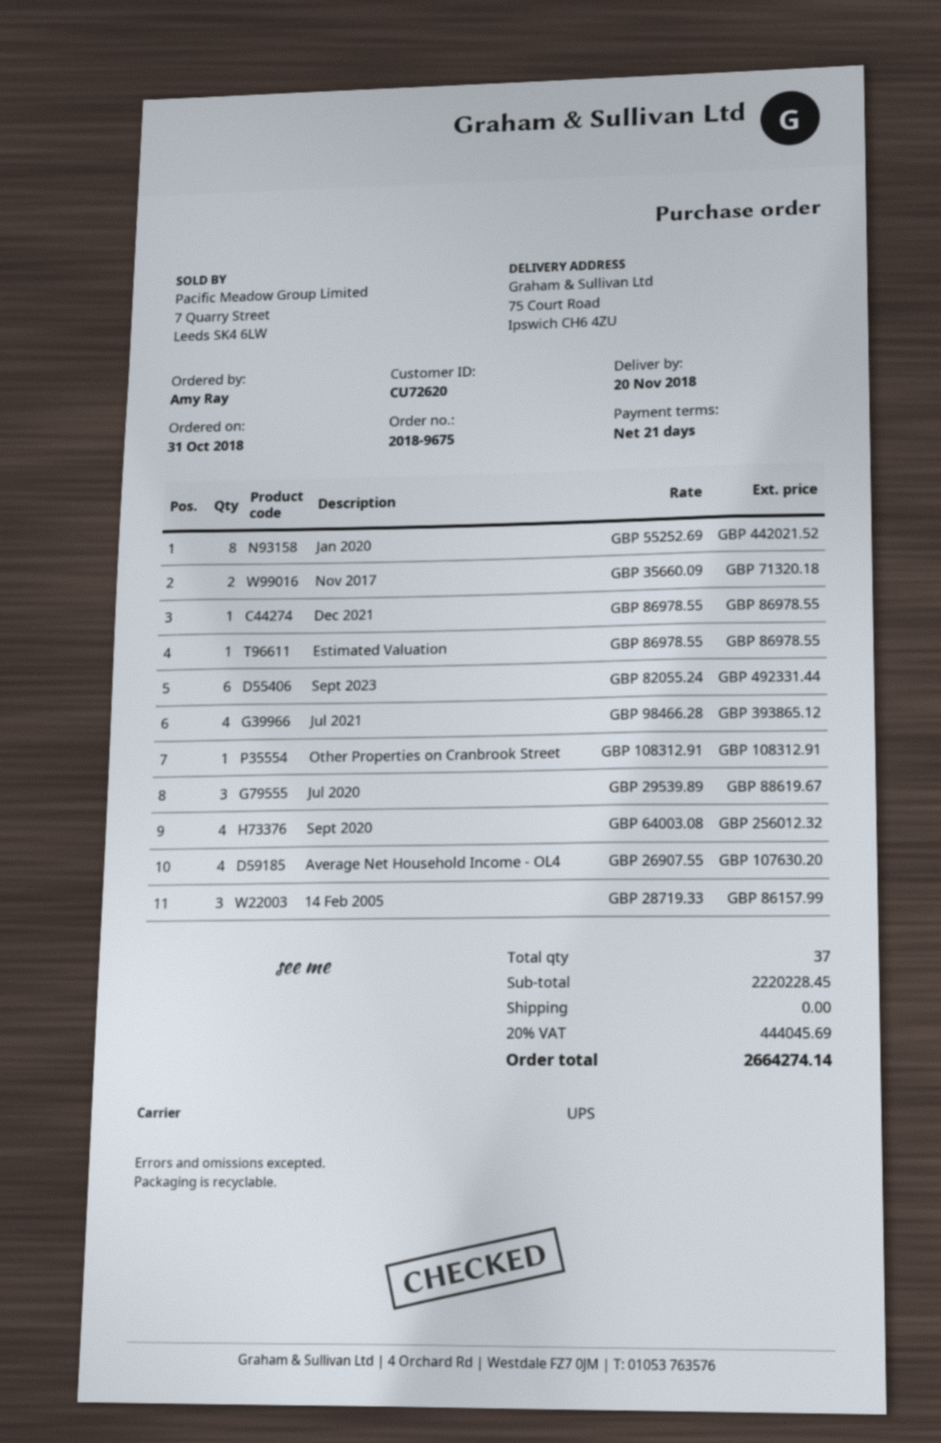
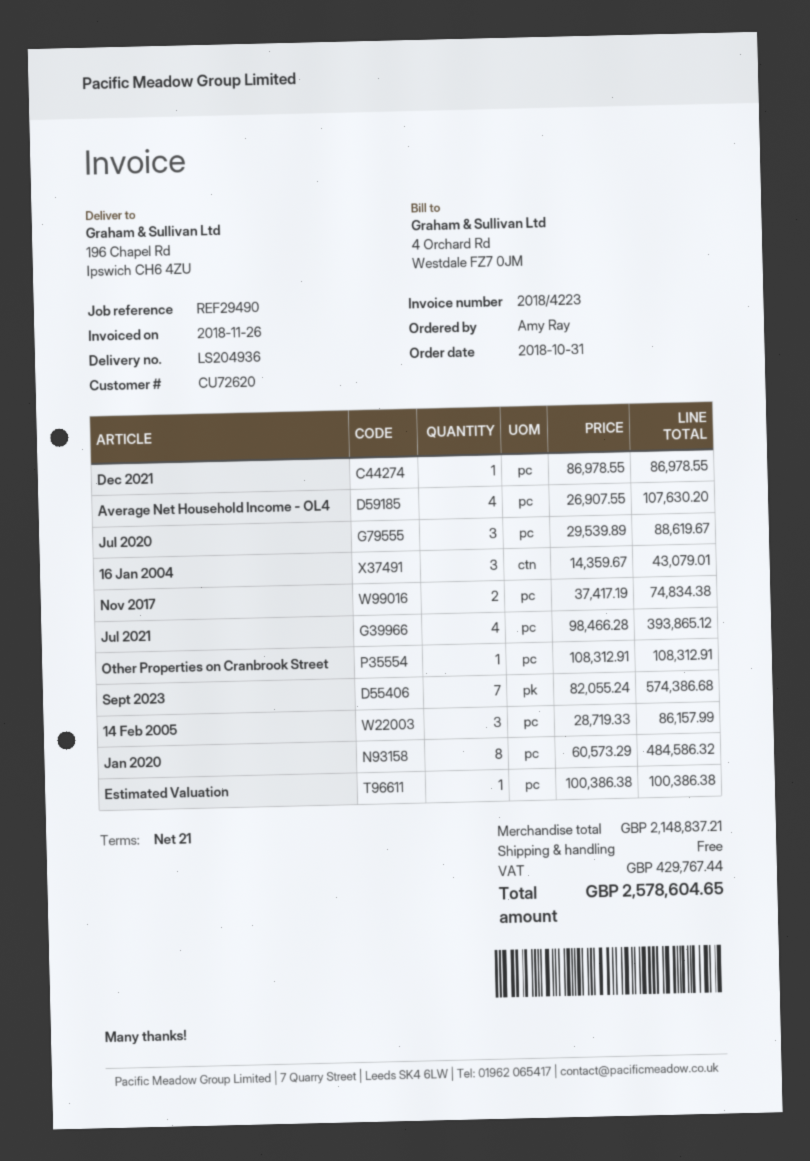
ship to: 75 Court Road, Ipswich CH6 4ZU -> 196 Chapel Rd, Ipswich CH6 4ZU
Jan 2020: 8 x 55252.69 = 442021.52 -> 8 x 60573.29 = 484586.32
Nov 2017: 2 x 35660.09 = 71320.18 -> 2 x 37417.19 = 74834.38
Estimated Valuation: 1 x 86978.55 = 86978.55 -> 1 x 100386.38 = 100386.38
Sept 2023: 6 x 82055.24 = 492331.44 -> 7 x 82055.24 = 574386.68
Sept 2020: 4 x 64003.08 = 256012.32 -> none
16 Jan 2004: none -> 3 x 14359.67 = 43079.01
subtotal: 2220228.45 -> 2148837.21
tax: 444045.69 -> 429767.44
total: 2664274.14 -> 2578604.65

